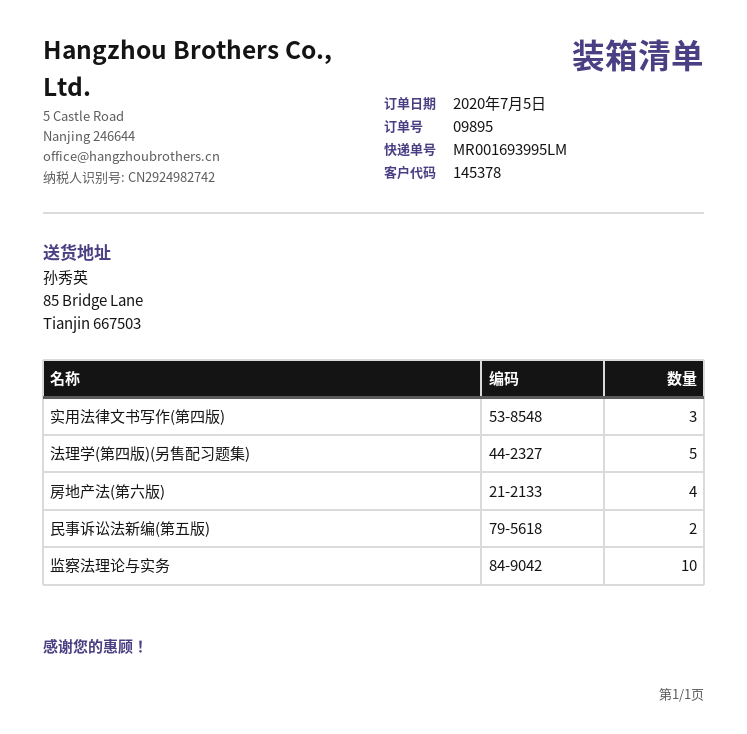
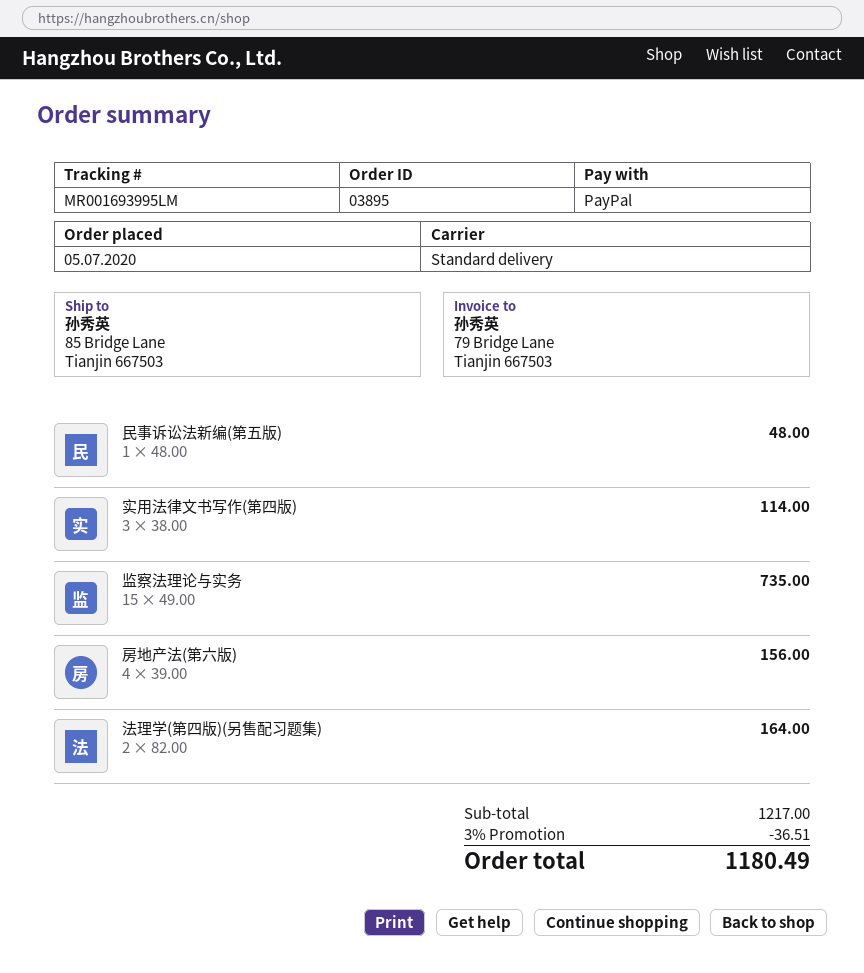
order number: 09895 -> 03895
法理学(第四版)(另售配习题集): 5 -> 2
民事诉讼法新编(第五版): 2 -> 1
监察法理论与实务: 10 -> 15

